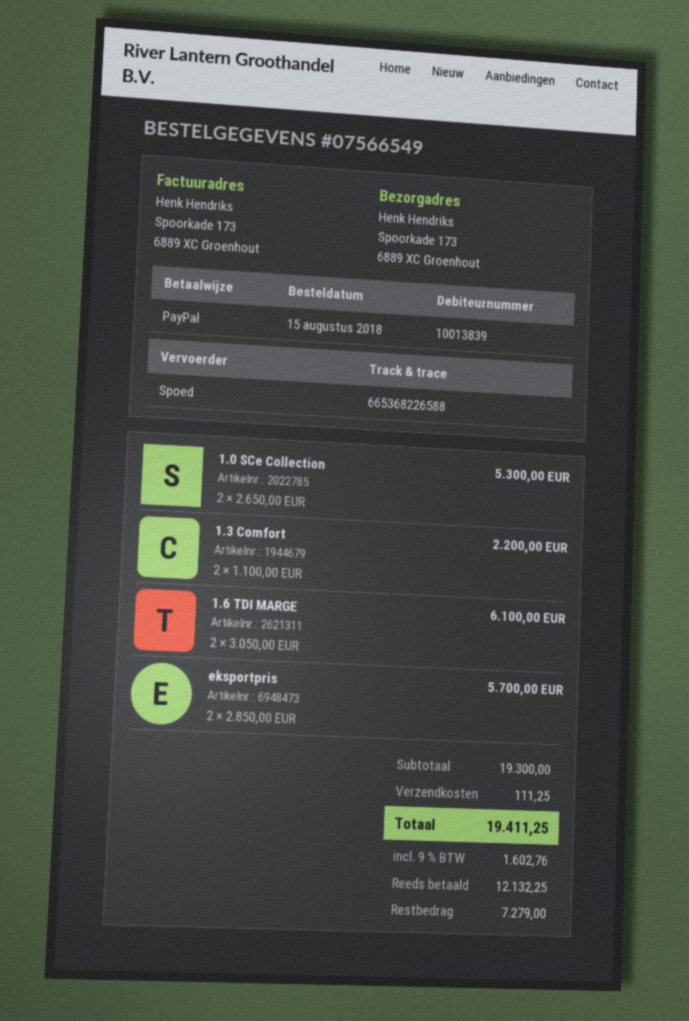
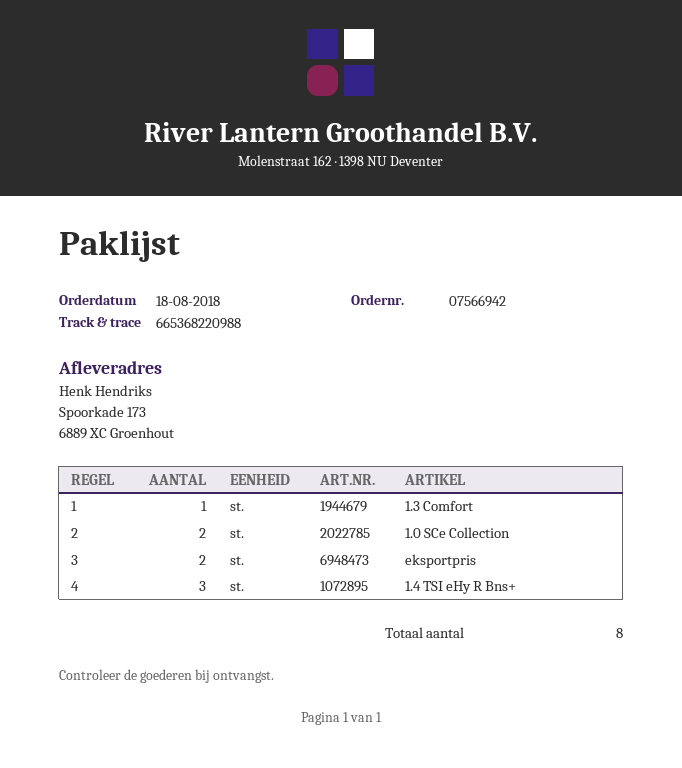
order number: 07566549 -> 07566942
order date: 2018-08-15 -> 2018-08-18
tracking number: 665368226588 -> 665368220988
1.3 Comfort: 2 -> 1
1.6 TDI MARGE: 2 -> none
1.4 TSI eHy R Bns+: none -> 3

